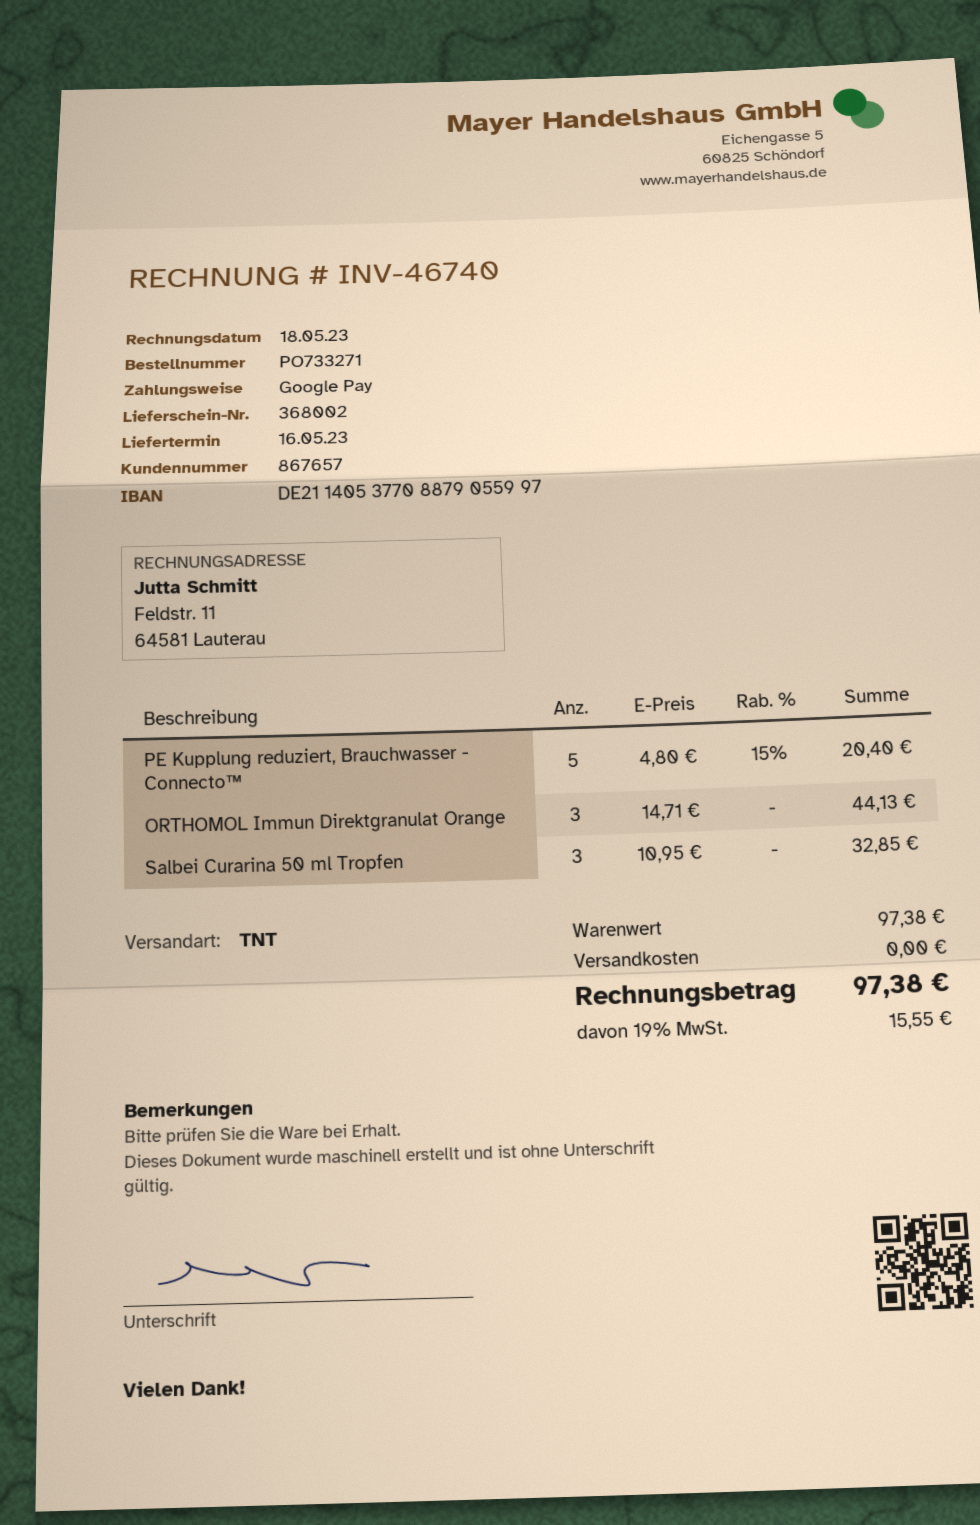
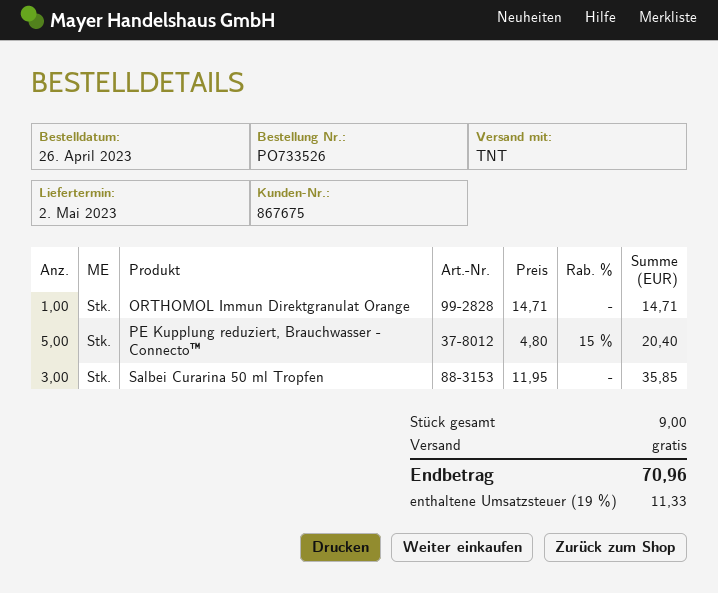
order number: PO733271 -> PO733526
delivery date: 2023-05-16 -> 2023-05-02
customer number: 867657 -> 867675
ORTHOMOL Immun Direktgranulat Orange: 3 x 14.71 = 44.13 -> 1 x 14.71 = 14.71
Salbei Curarina 50 ml Tropfen: 3 x 10.95 = 32.85 -> 3 x 11.95 = 35.85
tax: 19% = 15.55 -> 19% = 11.33
total: 97.38 -> 70.96

